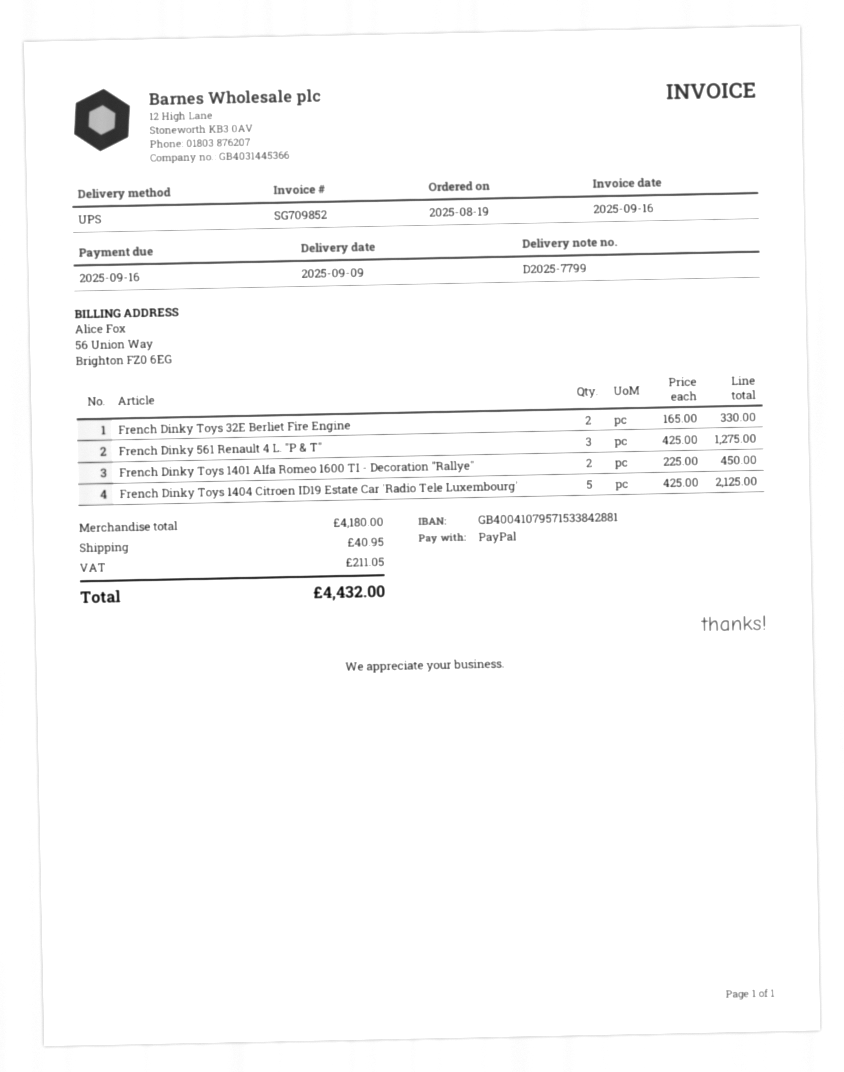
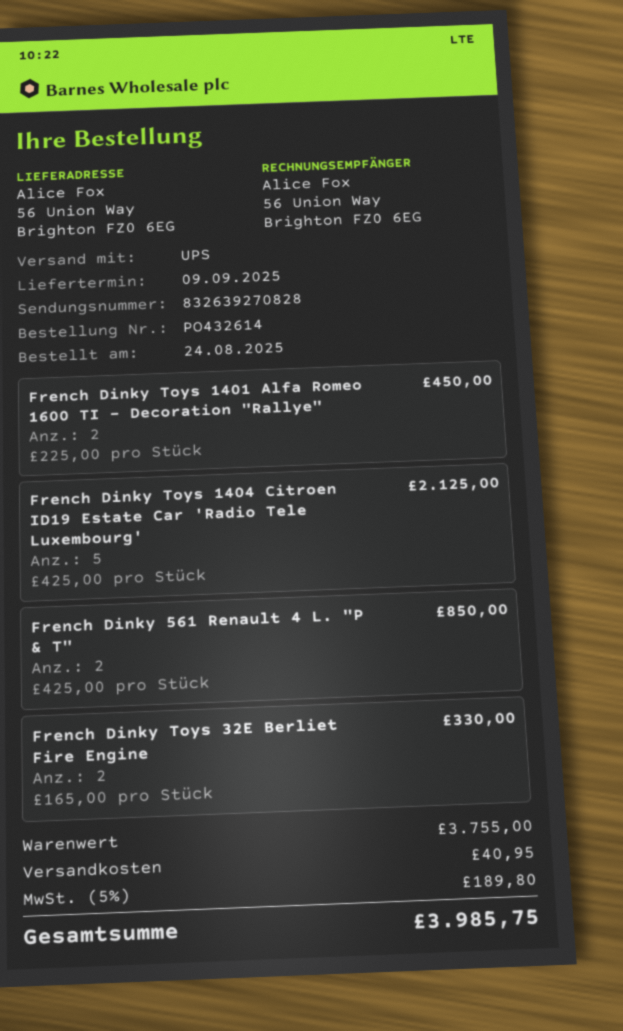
order date: 2025-08-19 -> 2025-08-24
French Dinky 561 Renault 4 L. "P & T": 3 x 425.00 = 1275.00 -> 2 x 425.00 = 850.00
subtotal: 4180.00 -> 3755.00
tax: 211.05 -> 189.80
total: 4432.00 -> 3985.75

